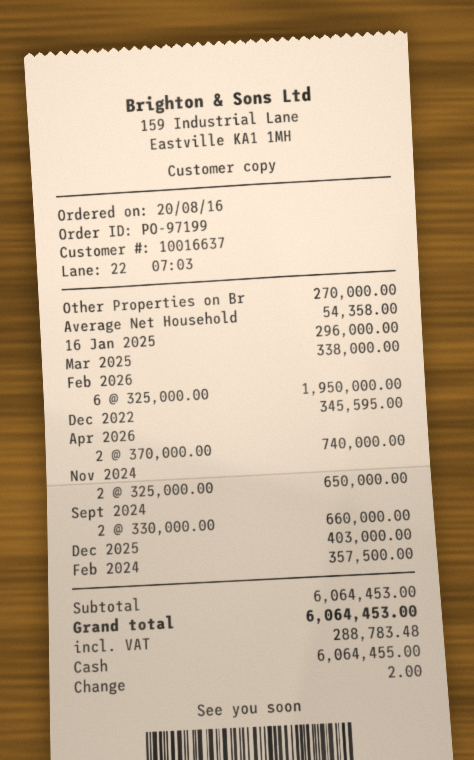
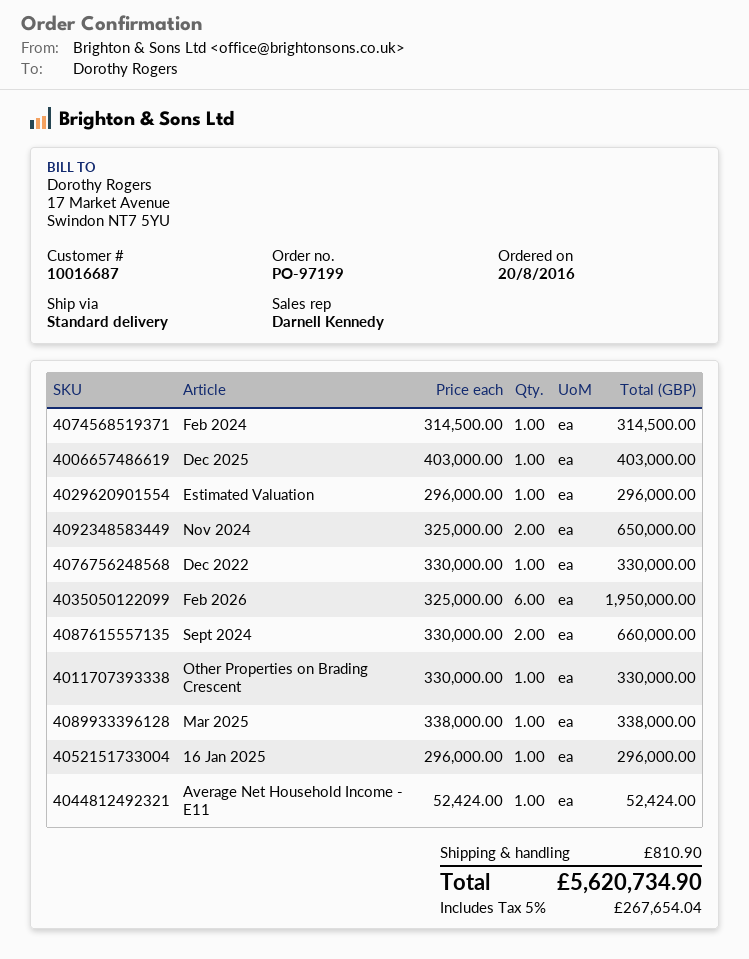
customer number: 10016637 -> 10016687
Other Properties on Br: 1 x 270000.00 = 270000.00 -> 1 x 330000.00 = 330000.00
Average Net Household: 1 x 54358.00 = 54358.00 -> 1 x 52424.00 = 52424.00
Dec 2022: 1 x 345595.00 = 345595.00 -> 1 x 330000.00 = 330000.00
Apr 2026: 2 x 370000.00 = 740000.00 -> none
Feb 2024: 1 x 357500.00 = 357500.00 -> 1 x 314500.00 = 314500.00
Estimated Valuation: none -> 1 x 296000.00 = 296000.00
shipping: none -> 810.90
tax: 288783.48 -> 267654.04
total: 6064453.00 -> 5620734.90

